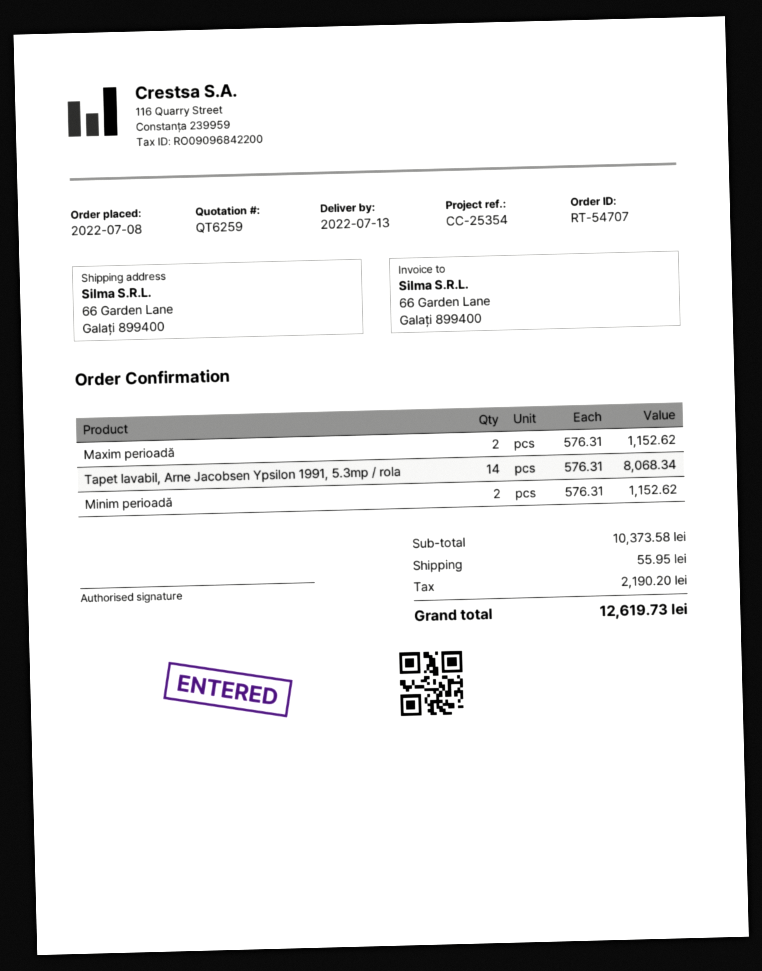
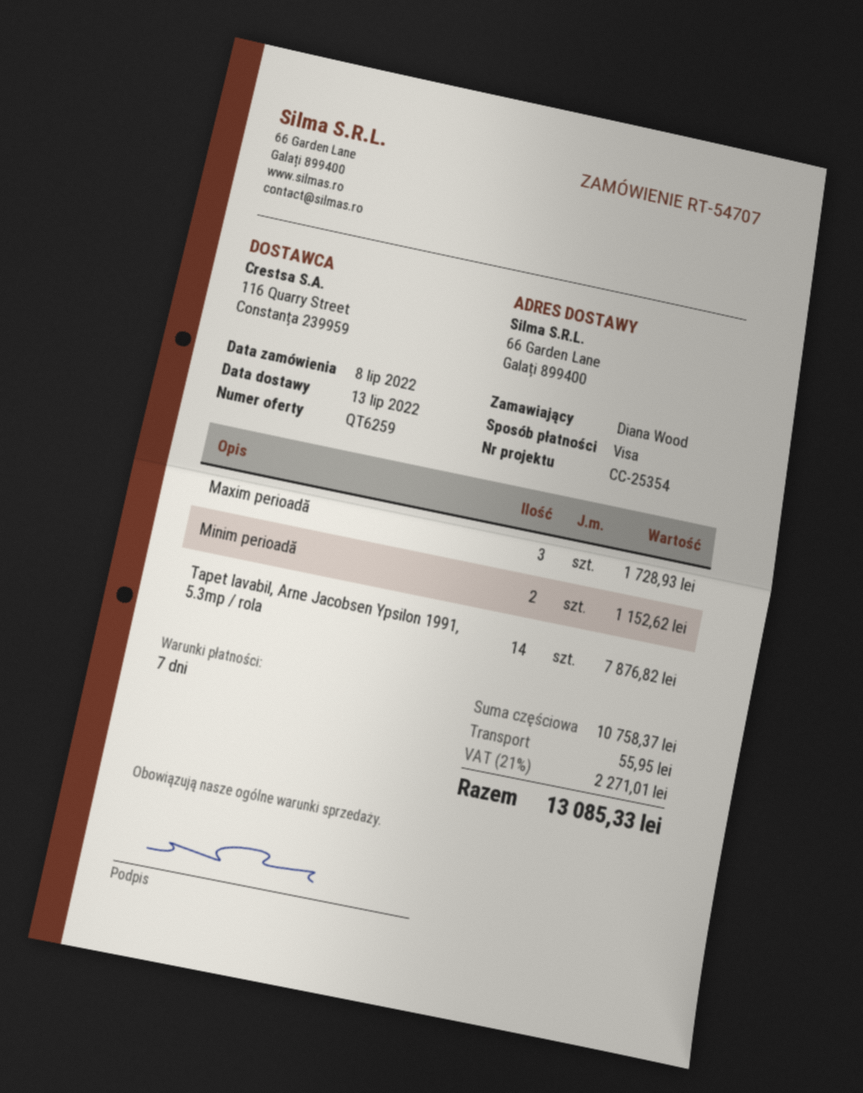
Maxim perioadă: 2 for 1152.62 -> 3 for 1728.93
Tapet lavabil, Arne Jacobsen Ypsilon 1991, 5.3mp / rola: 14 for 8068.34 -> 14 for 7876.82
subtotal: 10373.58 -> 10758.37
tax: 2190.20 -> 2271.01
total: 12619.73 -> 13085.33

